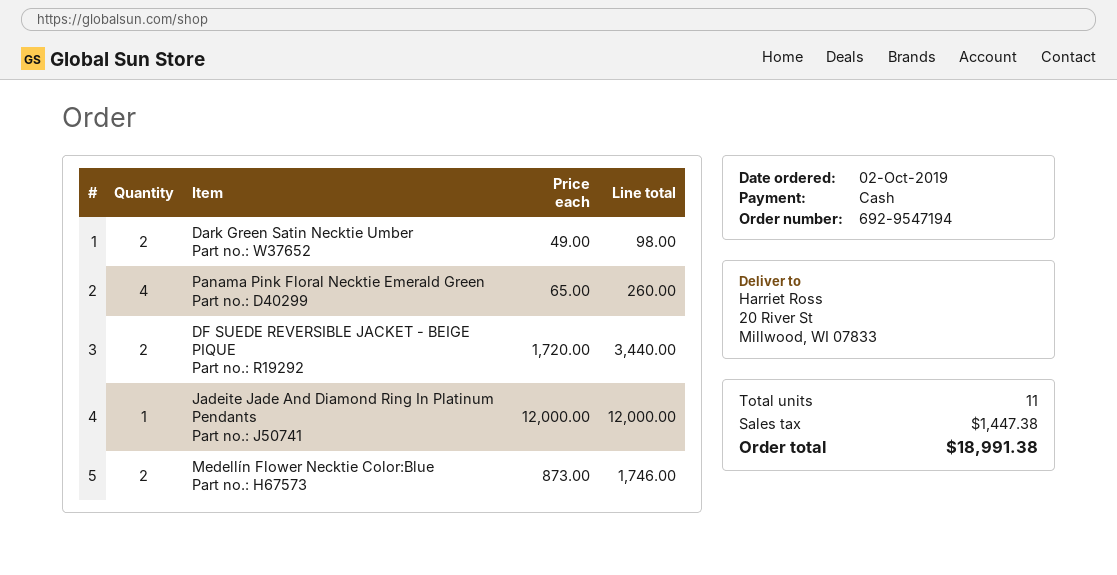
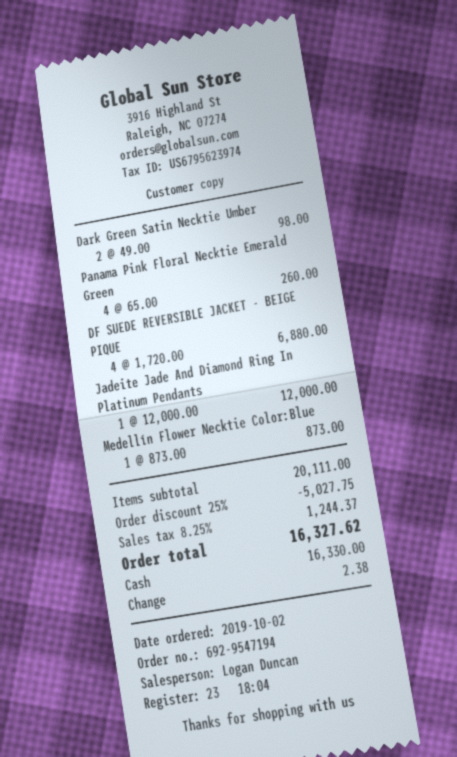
DF SUEDE REVERSIBLE JACKET - BEIGE PIQUE: 2 x 1720.00 = 3440.00 -> 4 x 1720.00 = 6880.00
Medellín Flower Necktie Color:Blue: 2 x 873.00 = 1746.00 -> 1 x 873.00 = 873.00
discount: none -> 25% = 5027.75
tax: 1447.38 -> 1244.37
total: 18991.38 -> 16327.62

